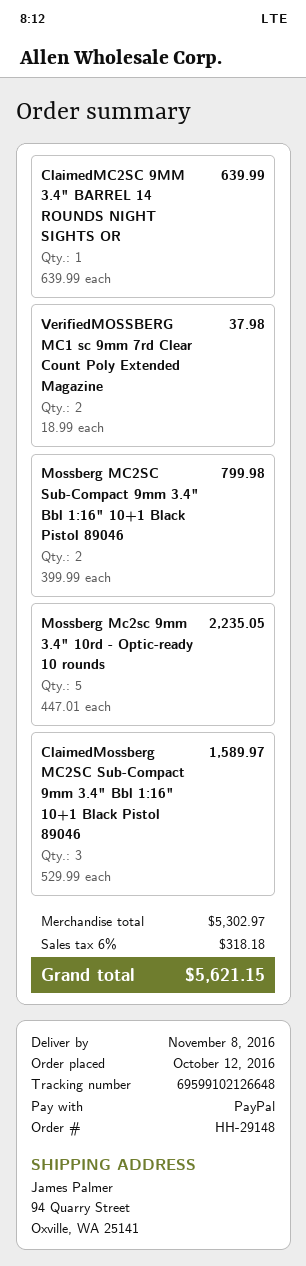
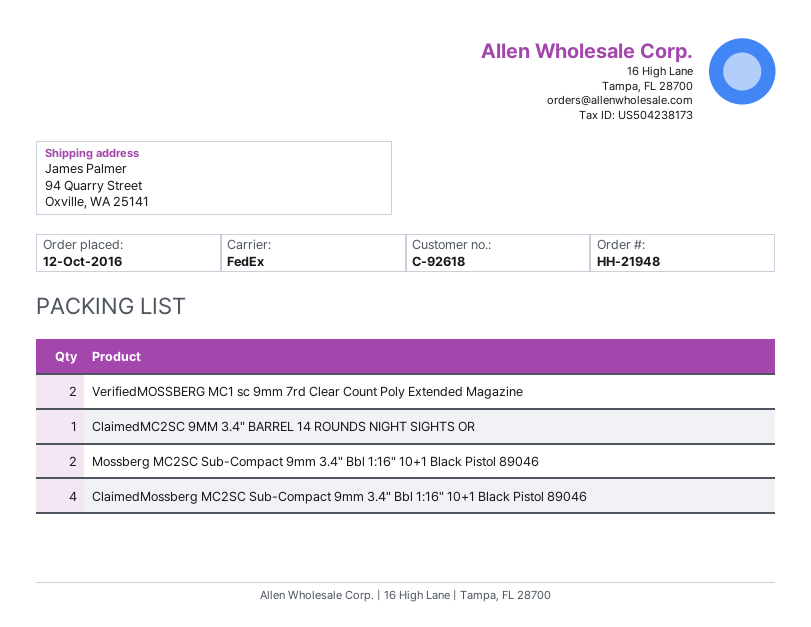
order number: HH-29148 -> HH-21948
Mossberg Mc2sc 9mm 3.4" 10rd - Optic-ready 10 rounds: 5 -> none
ClaimedMossberg MC2SC Sub-Compact 9mm 3.4" Bbl 1:16" 10+1 Black Pistol 89046: 3 -> 4

